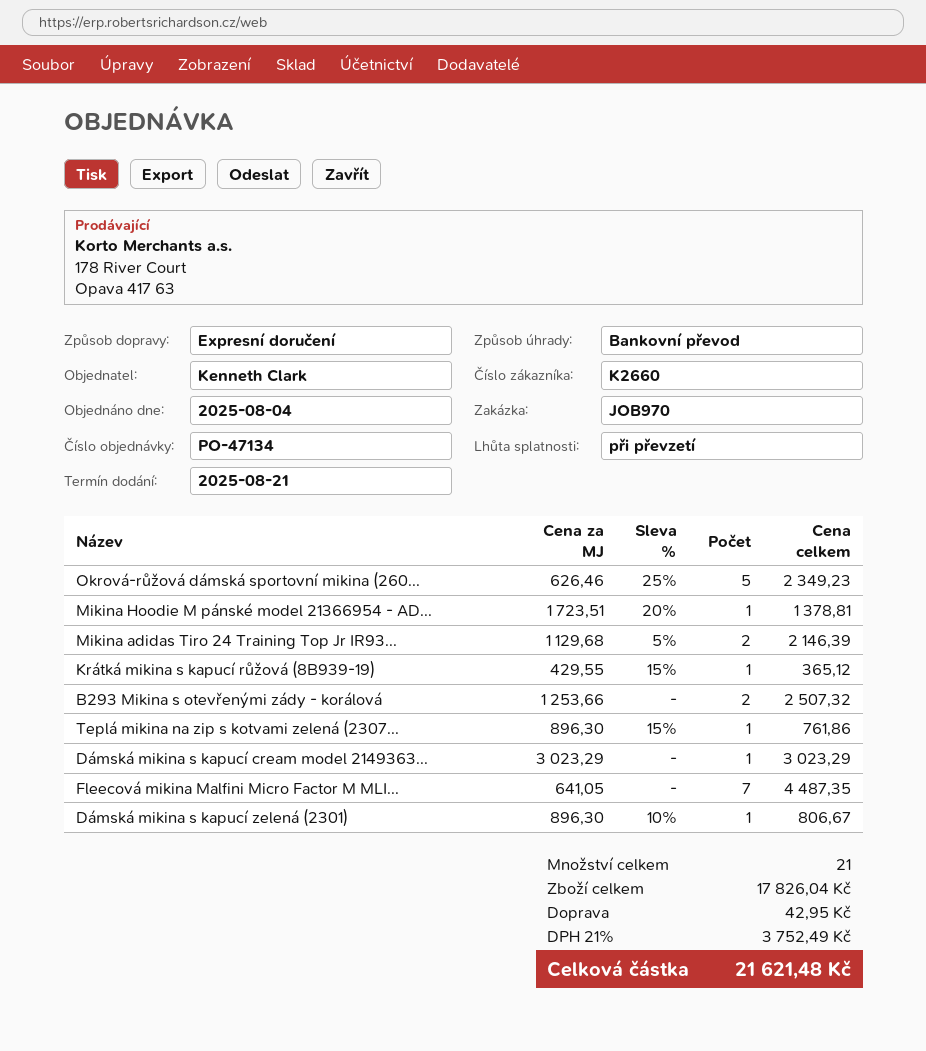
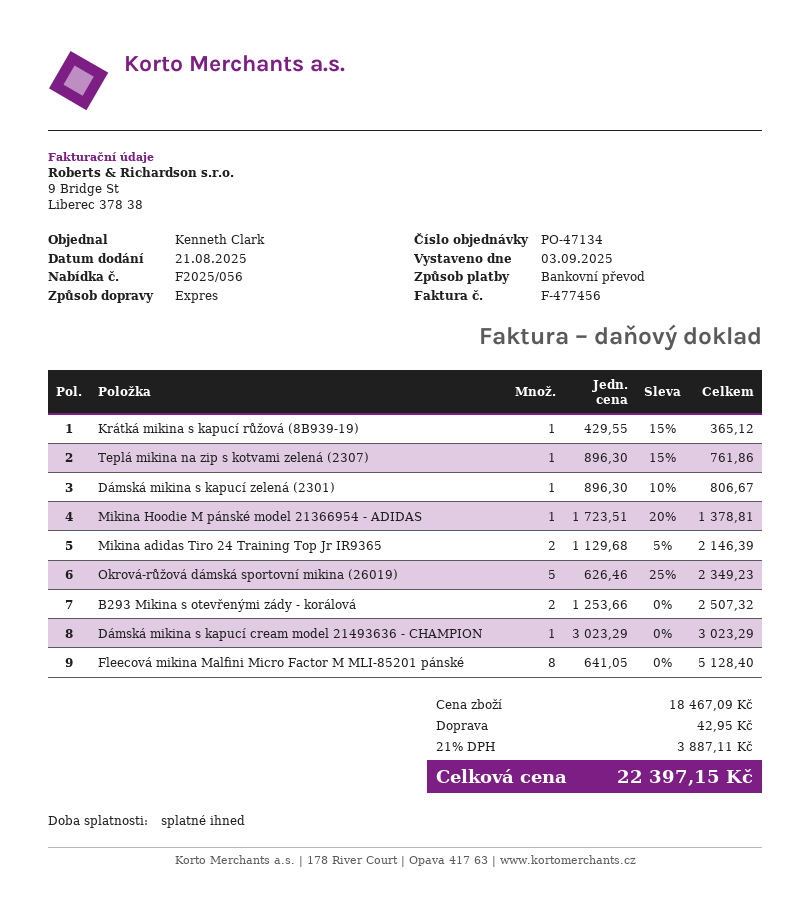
Fleecová mikina Malfini Micro Factor M MLI...: 7 x 641.05 = 4487.35 -> 8 x 641.05 = 5128.40
subtotal: 17826.04 -> 18467.09
tax: 21% = 3752.49 -> 21% = 3887.11
total: 21621.48 -> 22397.15

